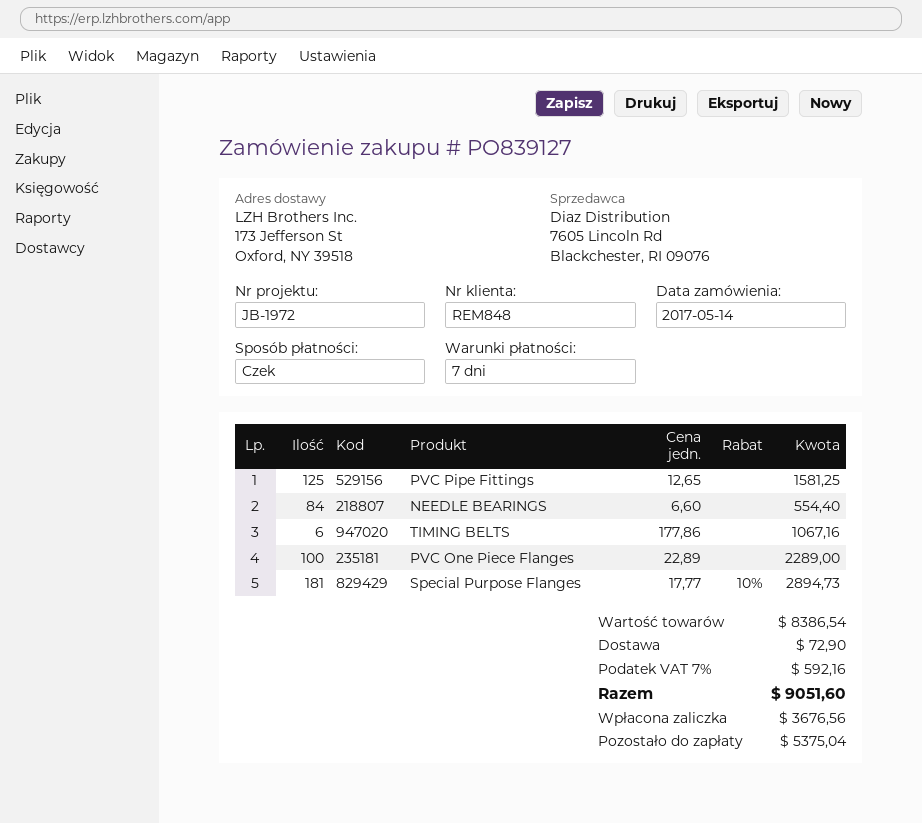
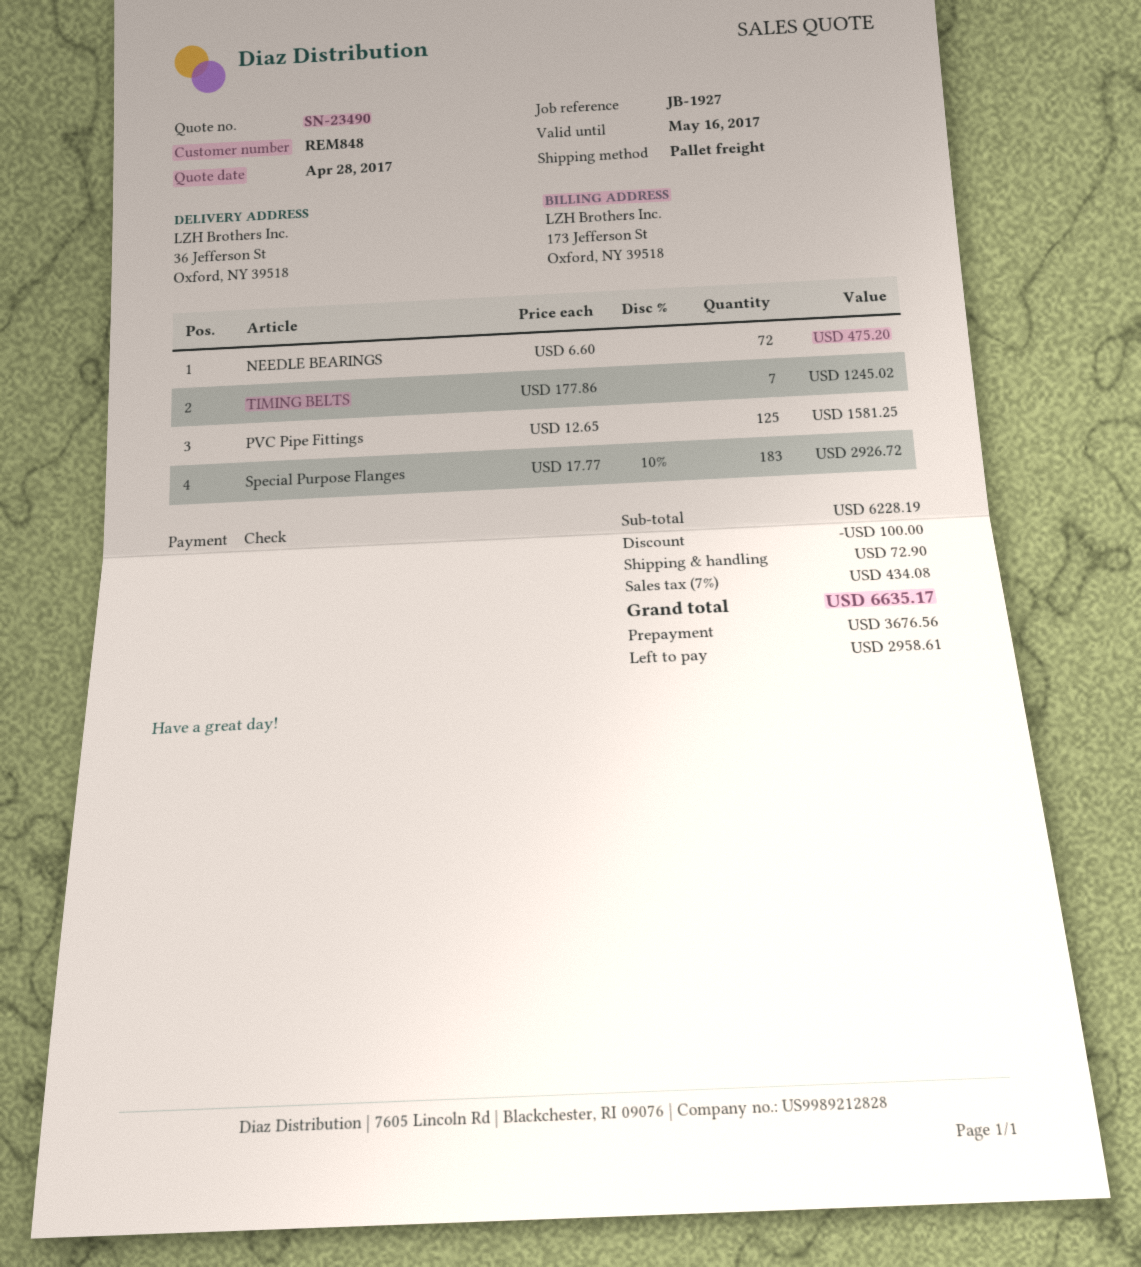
reference: JB-1972 -> JB-1927
ship to: 173 Jefferson St, Oxford, NY 39518 -> 36 Jefferson St, Oxford, NY 39518
NEEDLE BEARINGS: 84 x 6.60 = 554.40 -> 72 x 6.60 = 475.20
TIMING BELTS: 6 x 177.86 = 1067.16 -> 7 x 177.86 = 1245.02
PVC One Piece Flanges: 100 x 22.89 = 2289.00 -> none
Special Purpose Flanges: 181 x 17.77 - 10% = 2894.73 -> 183 x 17.77 - 10% = 2926.72
subtotal: 8386.54 -> 6228.19
discount: none -> 100.00
tax: 7% = 592.16 -> 7% = 434.08
total: 9051.60 -> 6635.17
balance: 5375.04 -> 2958.61

